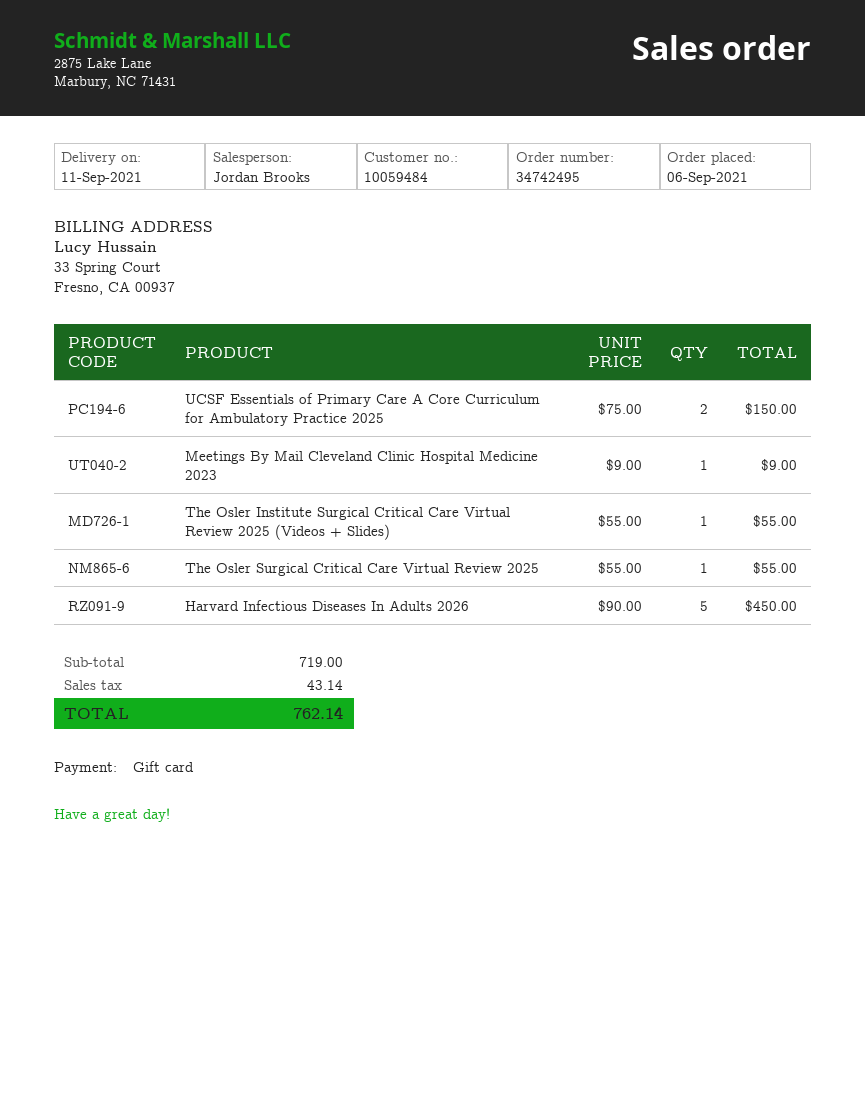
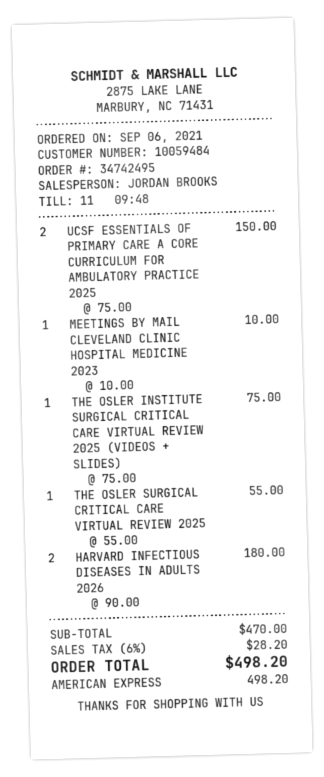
payment method: gift card -> American Express
Meetings By Mail Cleveland Clinic Hospital Medicine 2023: 1 x 9.00 = 9.00 -> 1 x 10.00 = 10.00
The Osler Institute Surgical Critical Care Virtual Review 2025 (Videos + Slides): 1 x 55.00 = 55.00 -> 1 x 75.00 = 75.00
Harvard Infectious Diseases In Adults 2026: 5 x 90.00 = 450.00 -> 2 x 90.00 = 180.00
subtotal: 719.00 -> 470.00
tax: 43.14 -> 28.20
total: 762.14 -> 498.20

